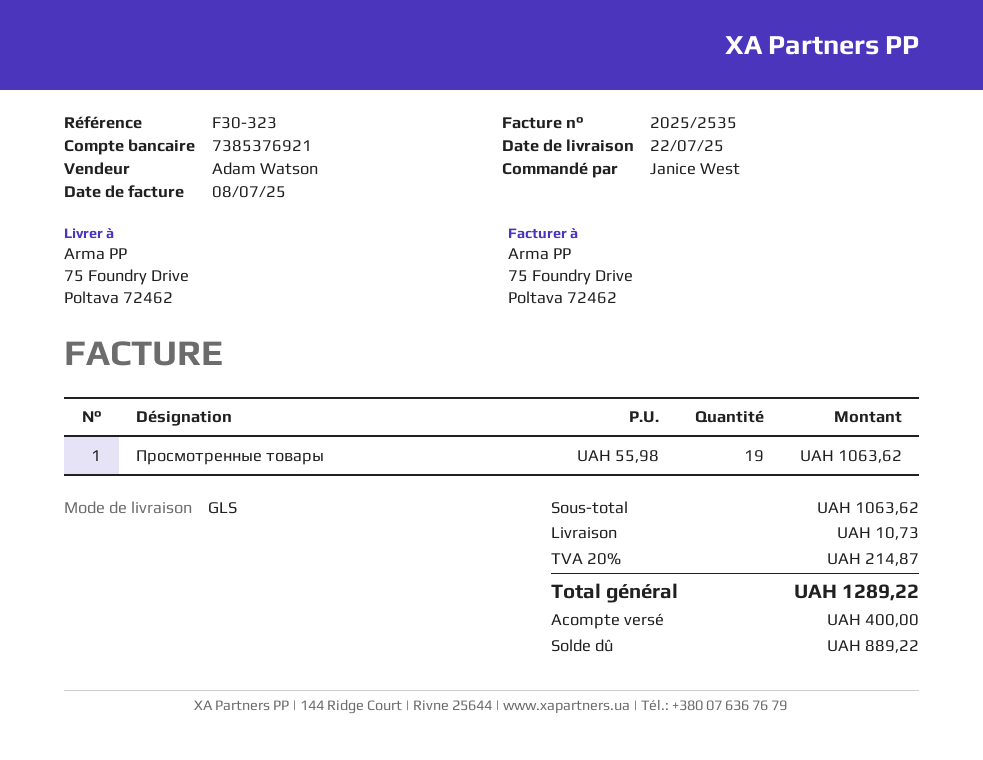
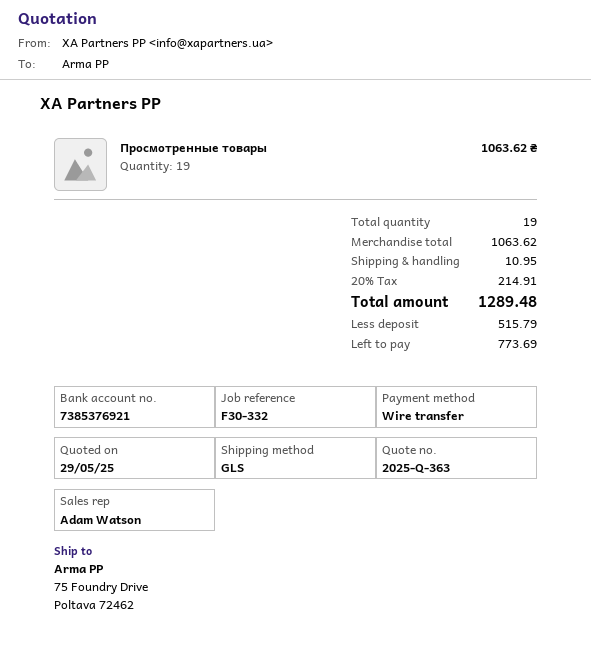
reference: F30-323 -> F30-332
shipping: 10.73 -> 10.95
tax: 20% = 214.87 -> 20% = 214.91
total: 1289.22 -> 1289.48
deposit: 400.00 -> 515.79
balance: 889.22 -> 773.69

